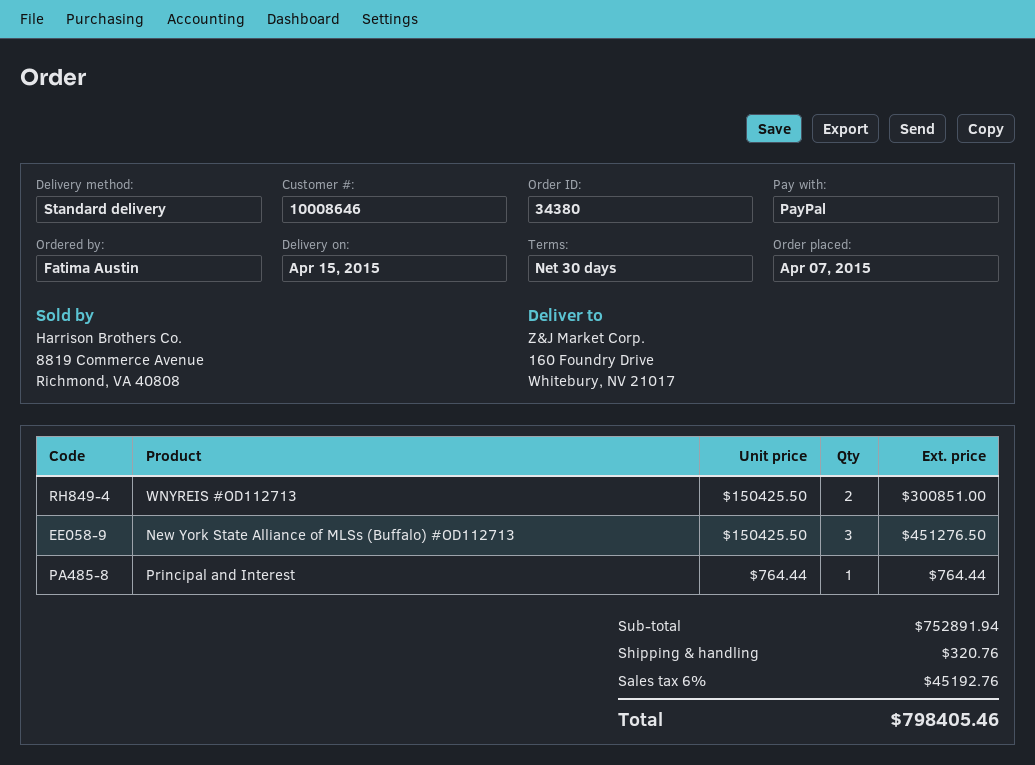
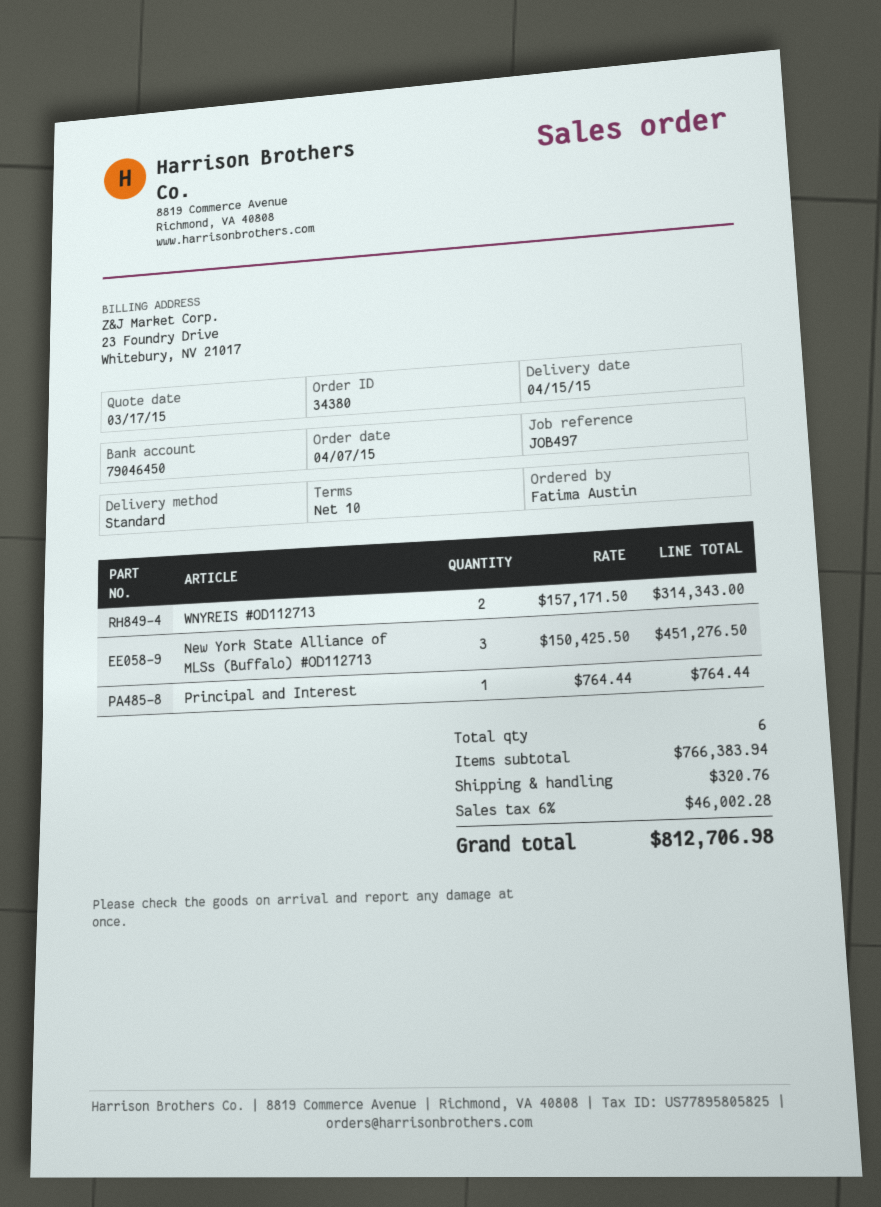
payment terms: 30 days -> 10 days
WNYREIS #OD112713: 2 x 150425.50 = 300851.00 -> 2 x 157171.50 = 314343.00
subtotal: 752891.94 -> 766383.94
tax: 6% = 45192.76 -> 6% = 46002.28
total: 798405.46 -> 812706.98

